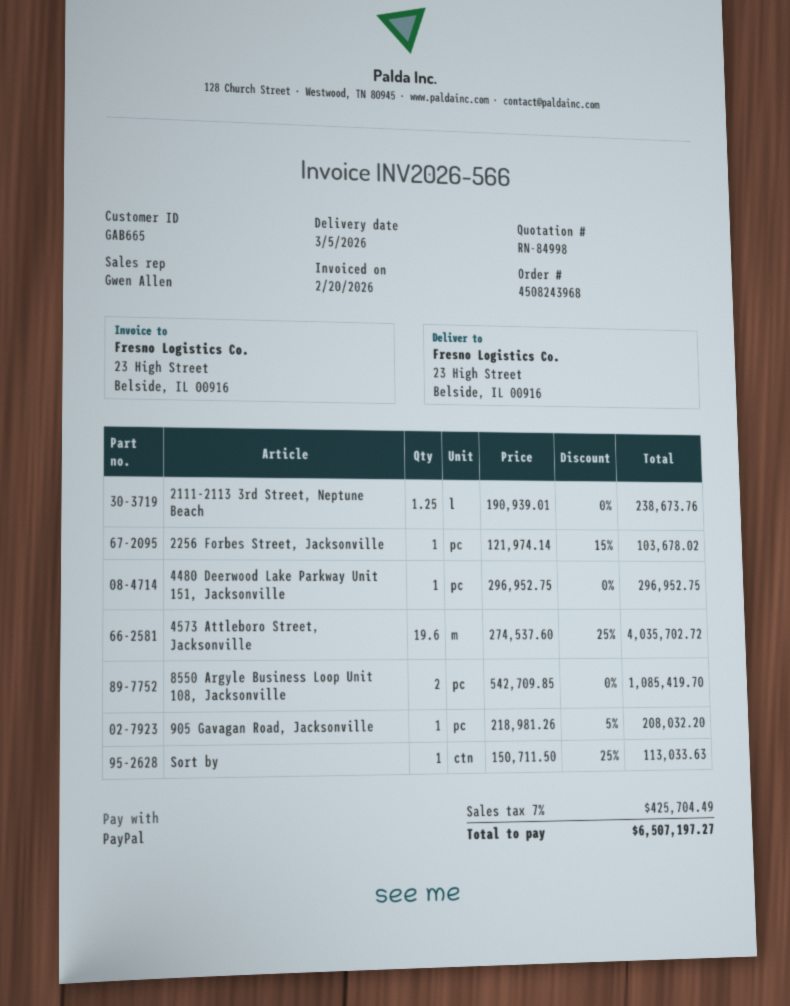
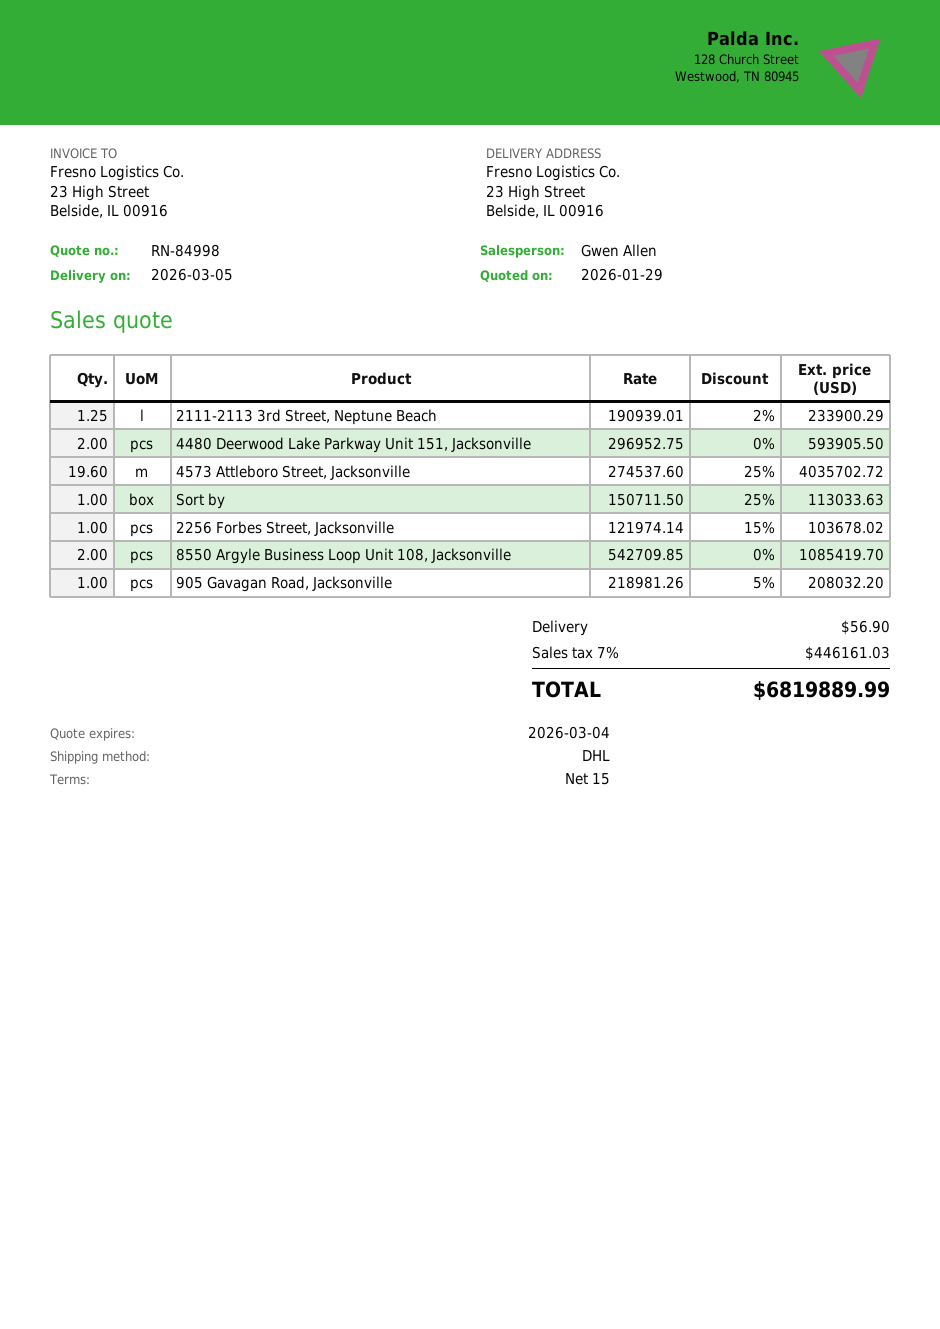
2111-2113 3rd Street, Neptune Beach: 1.25 x 190939.01 = 238673.76 -> 1.25 x 190939.01 - 2% = 233900.29
4480 Deerwood Lake Parkway Unit 151, Jacksonville: 1 x 296952.75 = 296952.75 -> 2 x 296952.75 = 593905.50
shipping: none -> 56.90
tax: 7% = 425704.49 -> 7% = 446161.03
total: 6507197.27 -> 6819889.99

